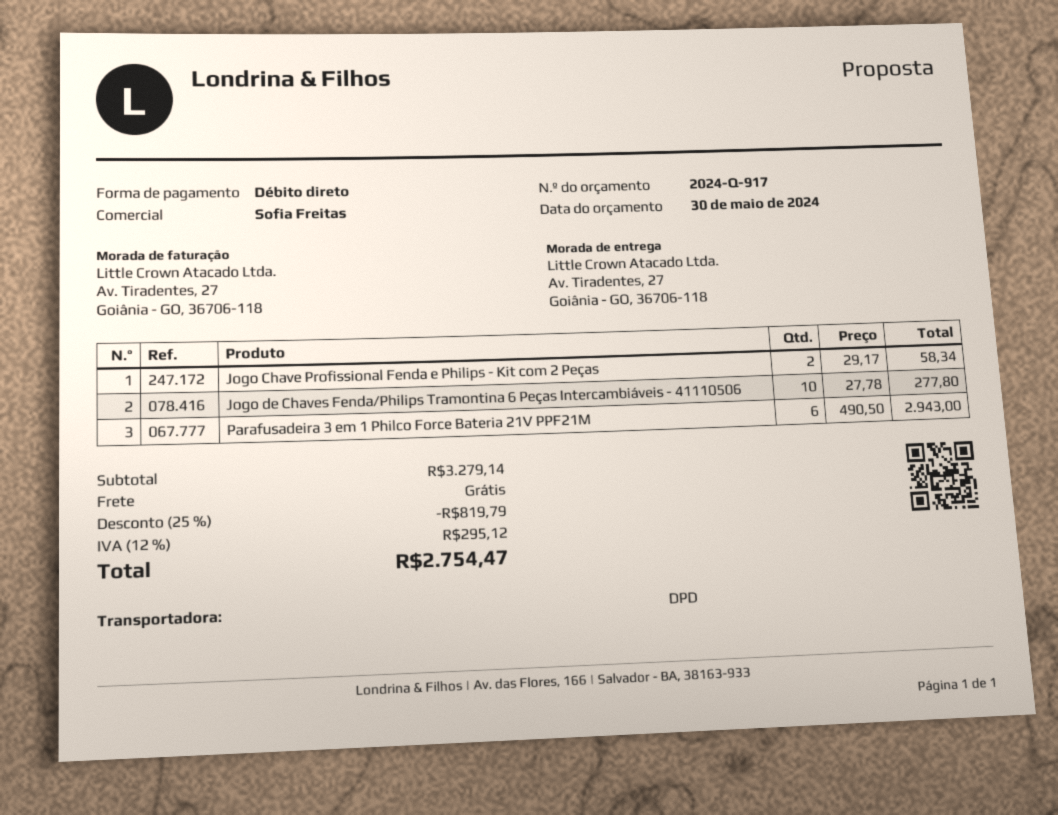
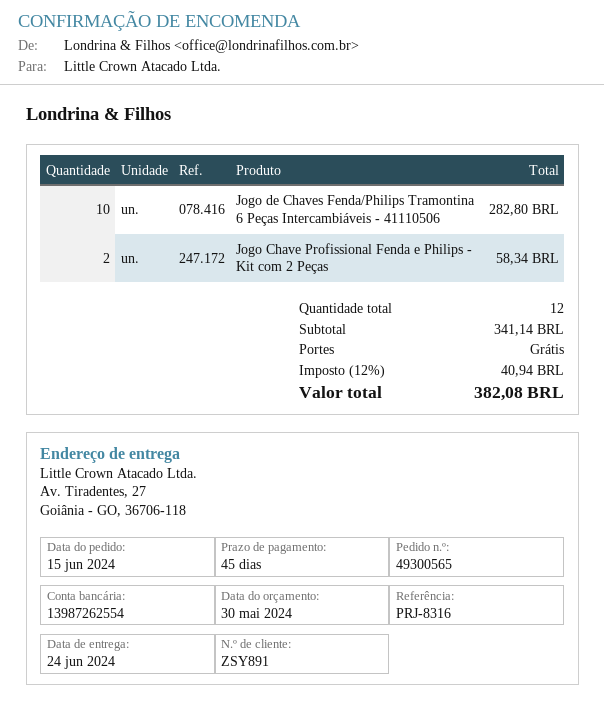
Jogo de Chaves Fenda/Philips Tramontina 6 Peças Intercambiáveis - 41110506: 10 for 277.80 -> 10 for 282.80
Parafusadeira 3 em 1 Philco Force Bateria 21V PPF21M: 6 for 2943.00 -> none
subtotal: 3279.14 -> 341.14
discount: 25% = 819.79 -> none
tax: 12% = 295.12 -> 12% = 40.94
total: 2754.47 -> 382.08

